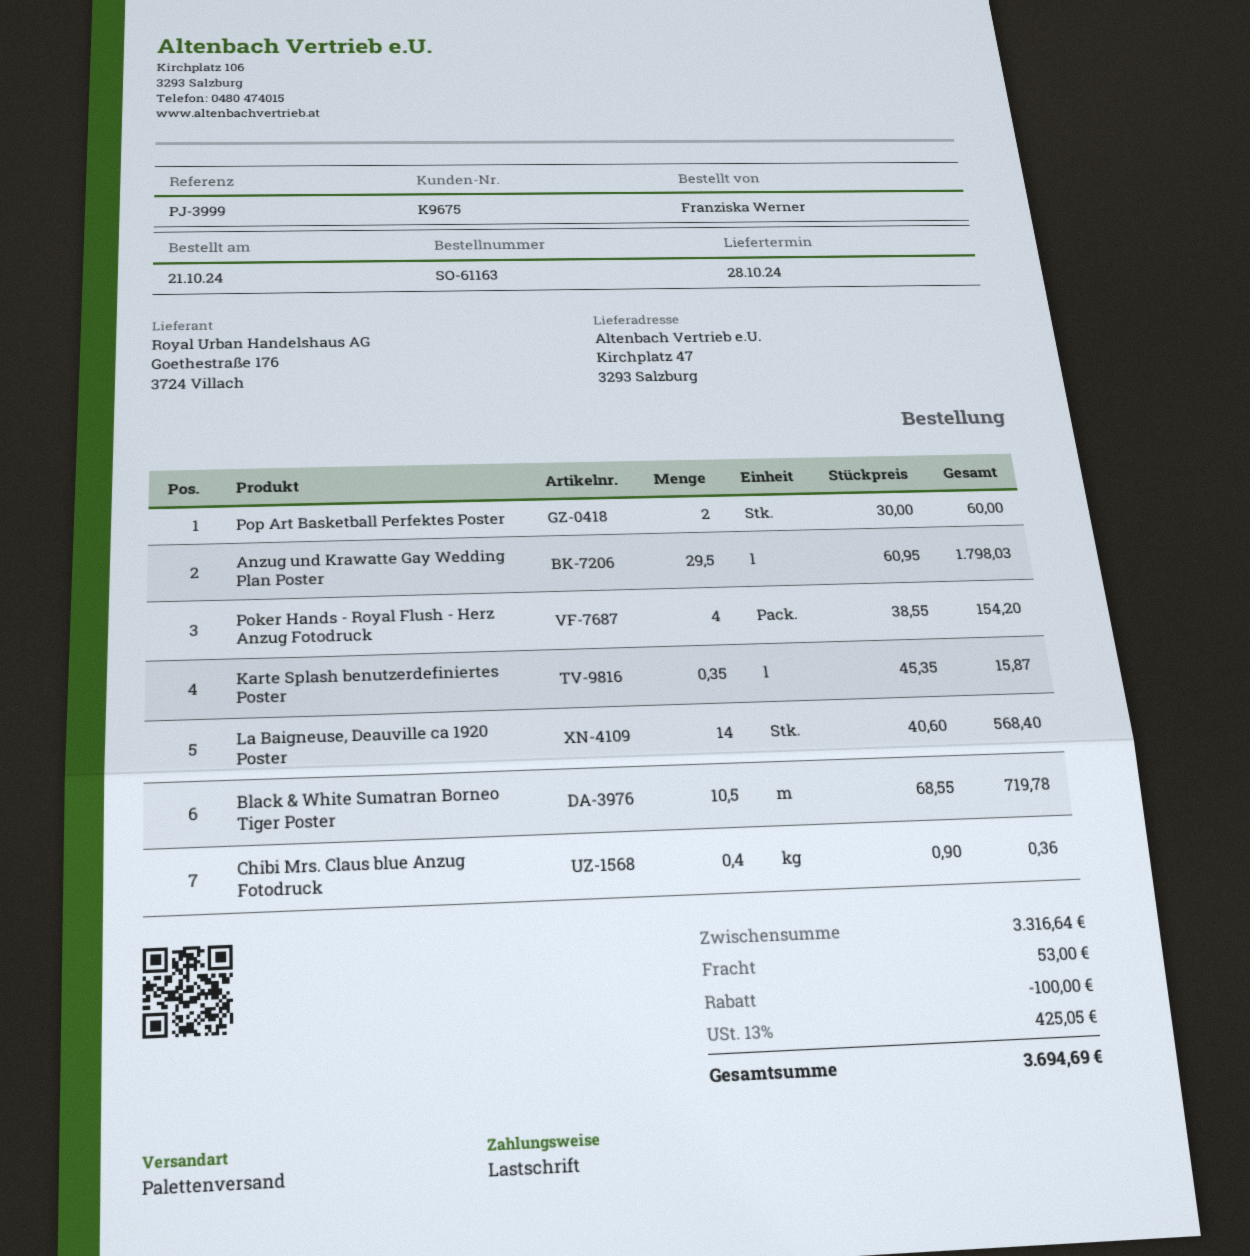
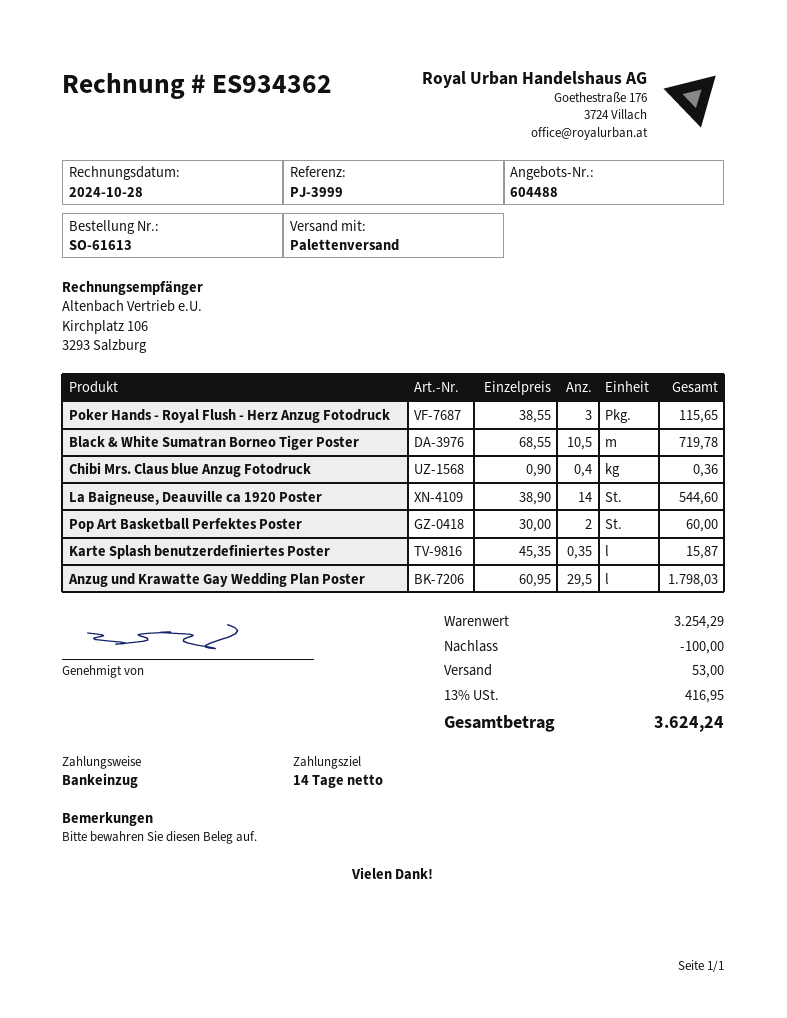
order number: SO-61163 -> SO-61613
Poker Hands - Royal Flush - Herz Anzug Fotodruck: 4 x 38.55 = 154.20 -> 3 x 38.55 = 115.65
La Baigneuse, Deauville ca 1920 Poster: 14 x 40.60 = 568.40 -> 14 x 38.90 = 544.60
subtotal: 3316.64 -> 3254.29
tax: 13% = 425.05 -> 13% = 416.95
total: 3694.69 -> 3624.24

